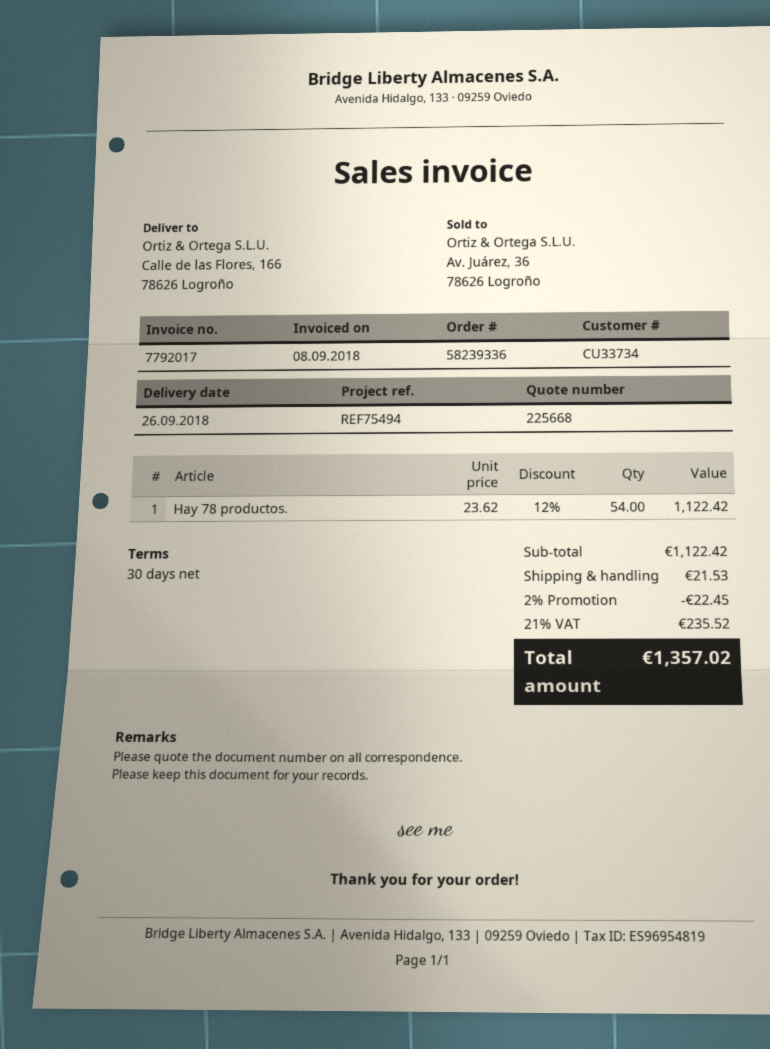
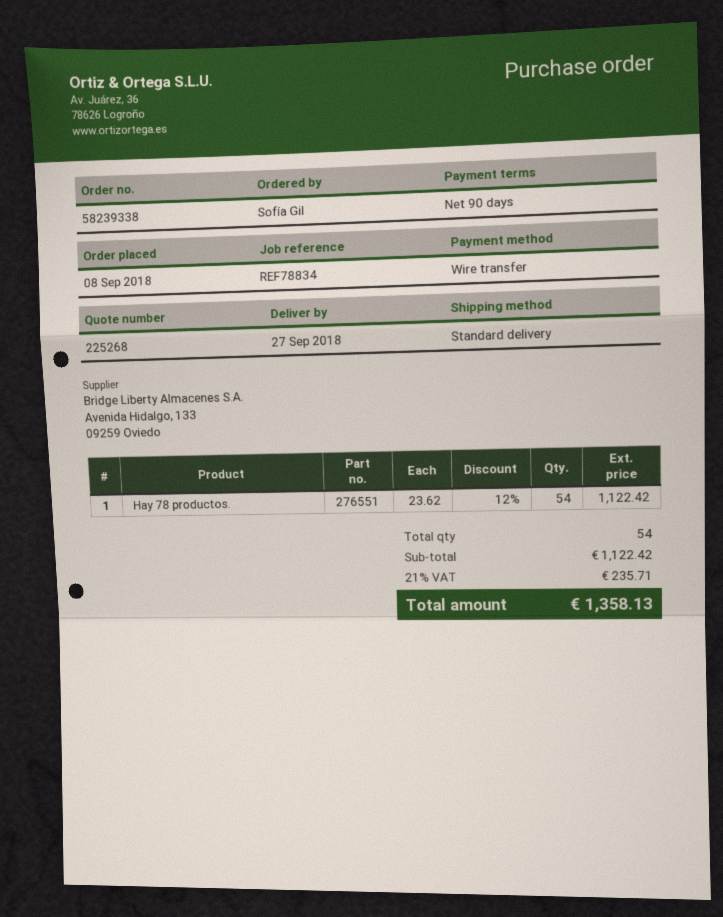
quote number: 225668 -> 225268
order number: 58239336 -> 58239338
delivery date: 2018-09-26 -> 2018-09-27
payment terms: 30 days -> 90 days
reference: REF75494 -> REF78834
discount: 2% = 22.45 -> none
shipping: 21.53 -> none
tax: 21% = 235.52 -> 21% = 235.71
total: 1357.02 -> 1358.13

